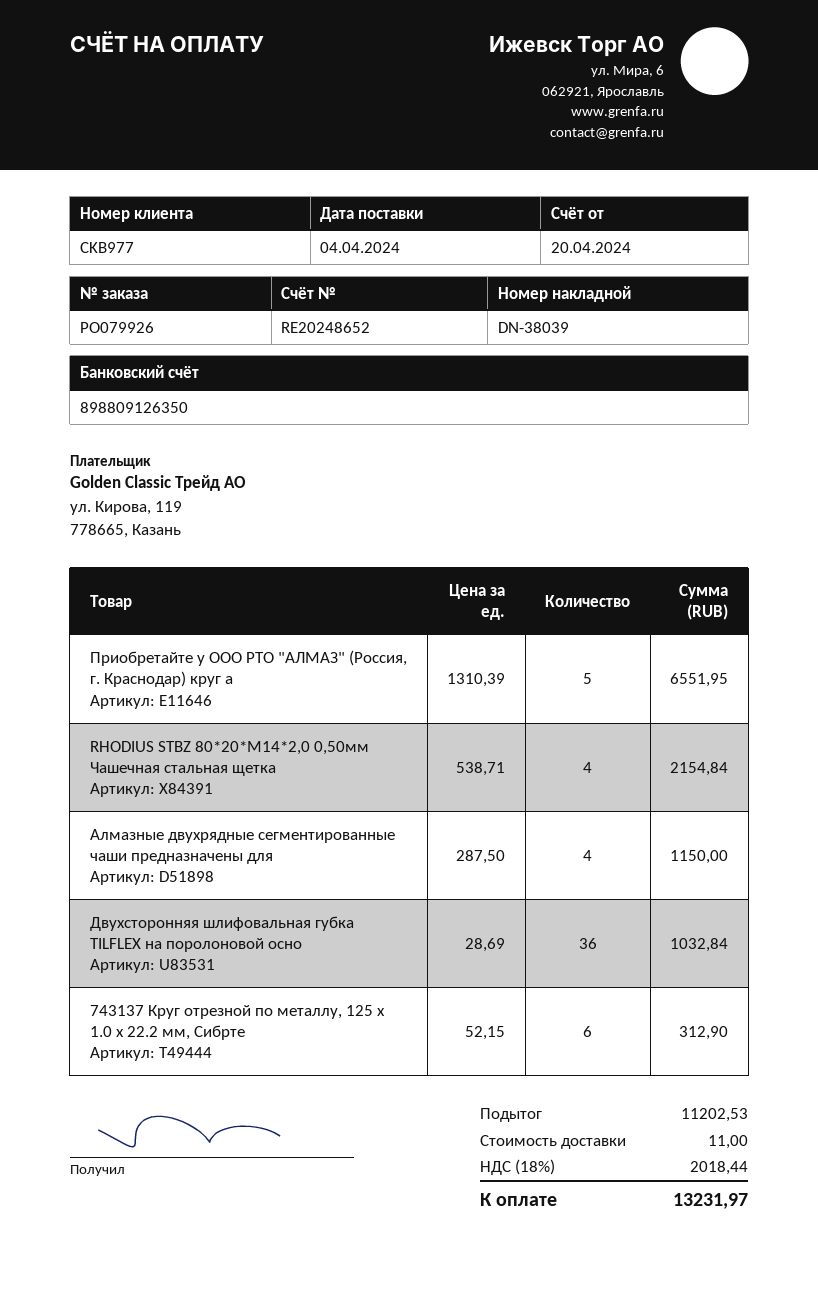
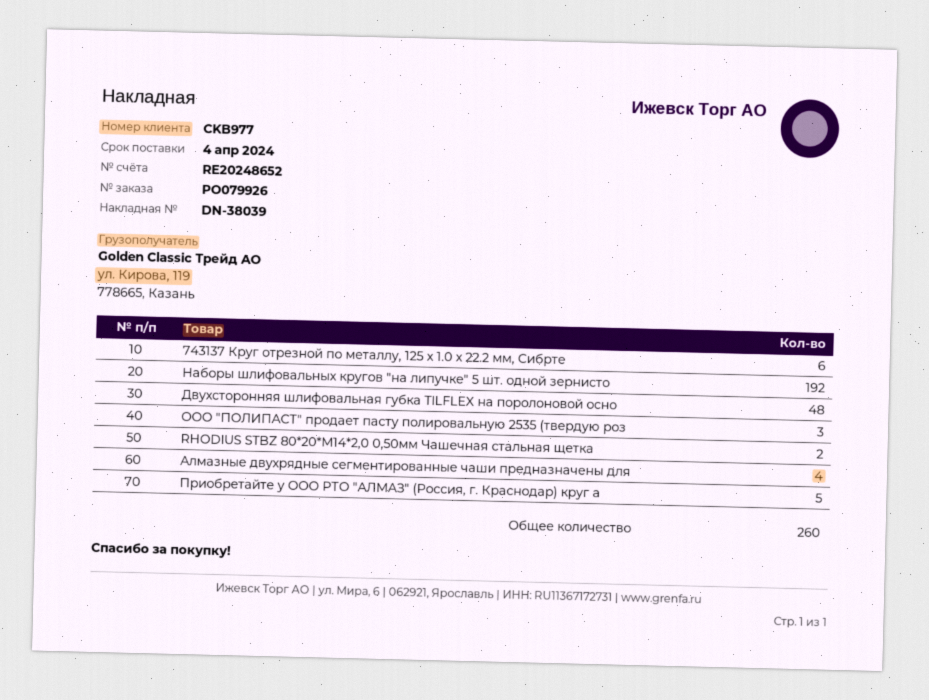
RHODIUS STBZ 80*20*М14*2,0 0,50мм Чашечная стальная щетка: 4 -> 2
Двухсторонняя шлифовальная губка TILFLEX на поролоновой осно: 36 -> 48
Наборы шлифовальных кругов "на липучке" 5 шт. одной зернисто: none -> 192
ООО "ПОЛИПАСТ" продает пасту полировальную 2535 (твердую роз: none -> 3

